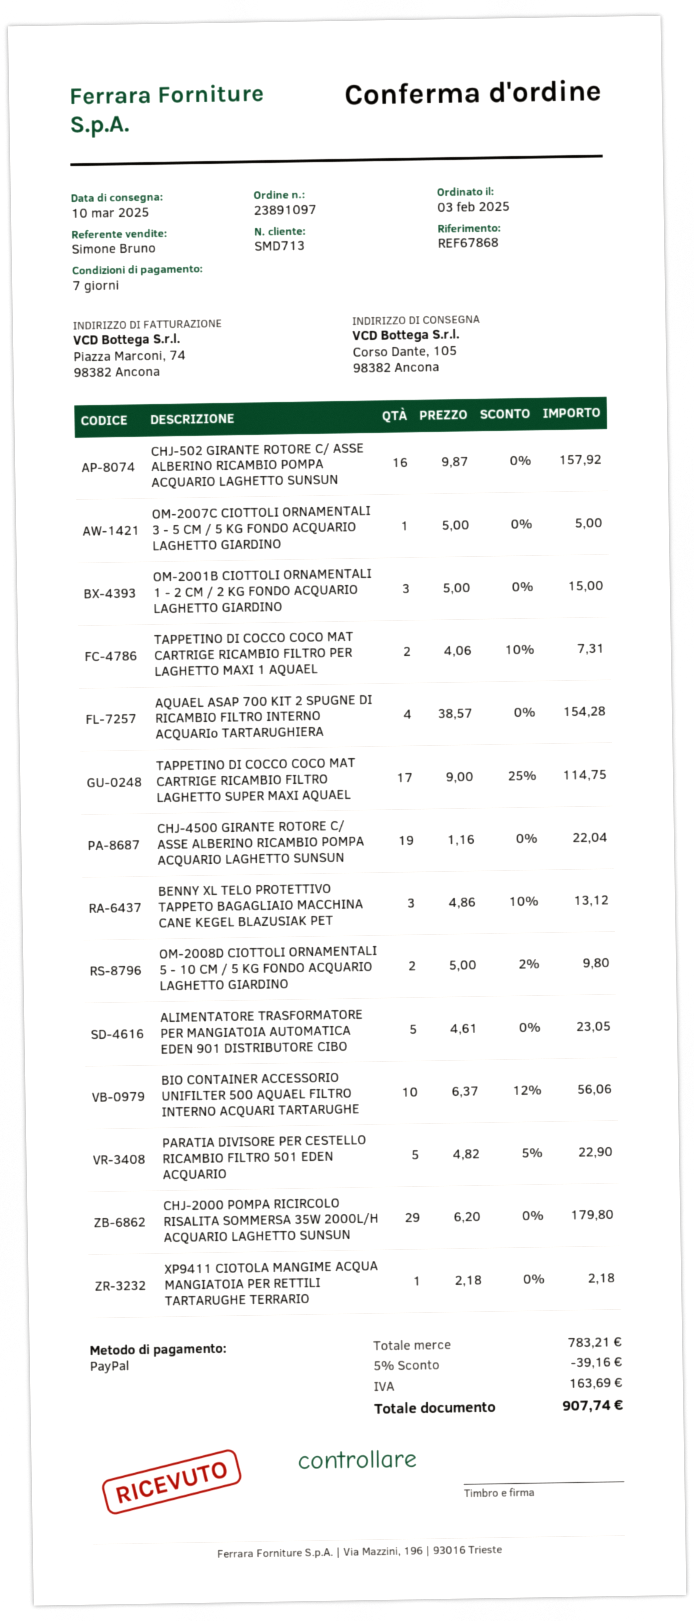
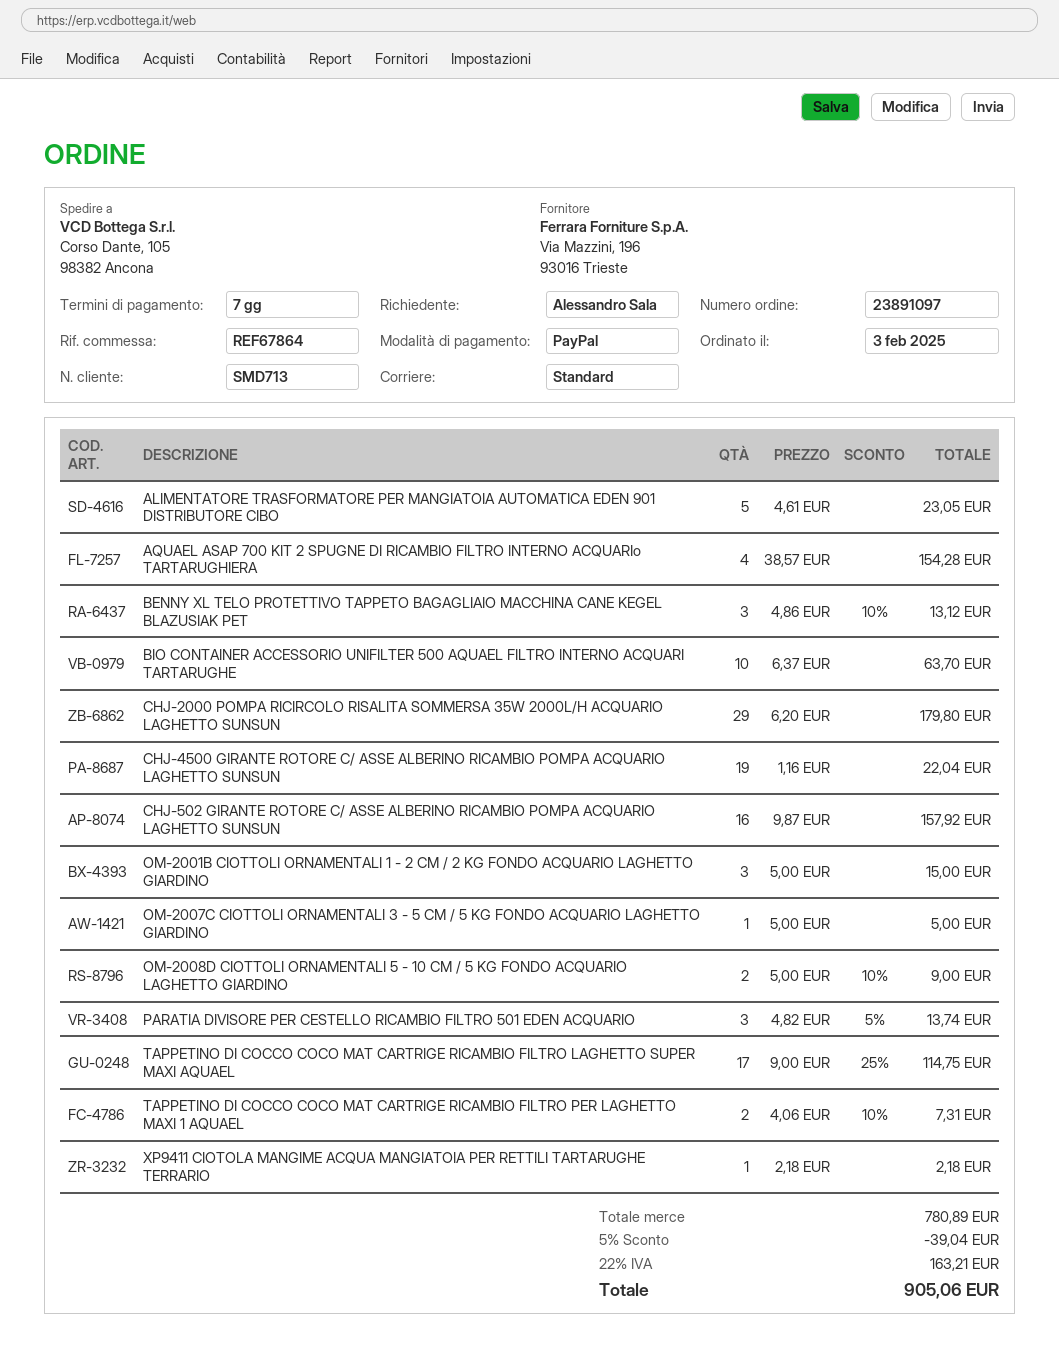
reference: REF67868 -> REF67864
OM-2008D CIOTTOLI ORNAMENTALI 5 - 10 CM / 5 KG FONDO ACQUARIO LAGHETTO GIARDINO: 2 x 5.00 - 2% = 9.80 -> 2 x 5.00 - 10% = 9.00
BIO CONTAINER ACCESSORIO UNIFILTER 500 AQUAEL FILTRO INTERNO ACQUARI TARTARUGHE: 10 x 6.37 - 12% = 56.06 -> 10 x 6.37 = 63.70
PARATIA DIVISORE PER CESTELLO RICAMBIO FILTRO 501 EDEN ACQUARIO: 5 x 4.82 - 5% = 22.90 -> 3 x 4.82 - 5% = 13.74
subtotal: 783.21 -> 780.89
discount: 5% = 39.16 -> 5% = 39.04
tax: 163.69 -> 163.21
total: 907.74 -> 905.06

